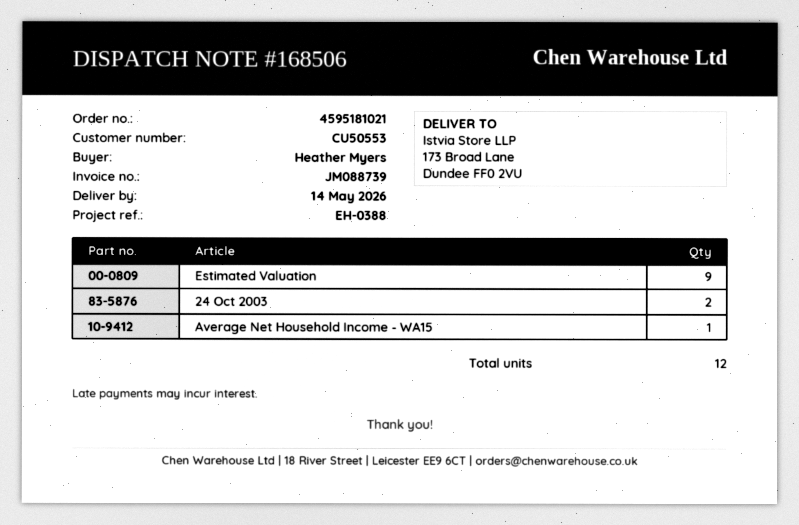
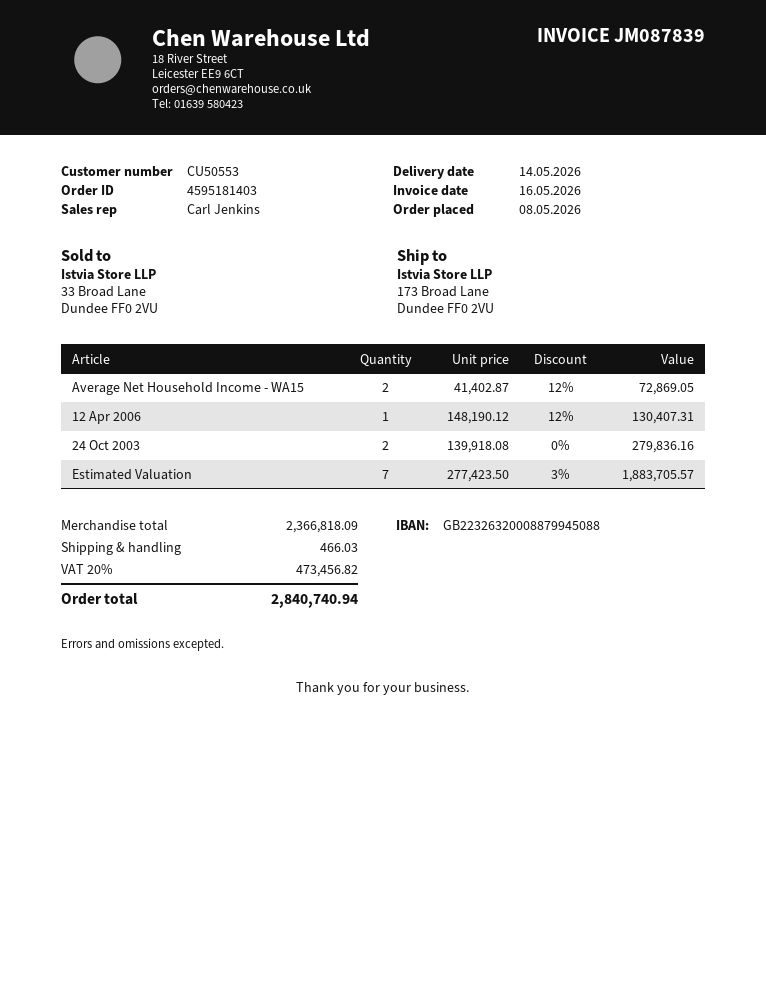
order number: 4595181021 -> 4595181403
invoice number: JM088739 -> JM087839
Estimated Valuation: 9 -> 7
Average Net Household Income - WA15: 1 -> 2
12 Apr 2006: none -> 1

